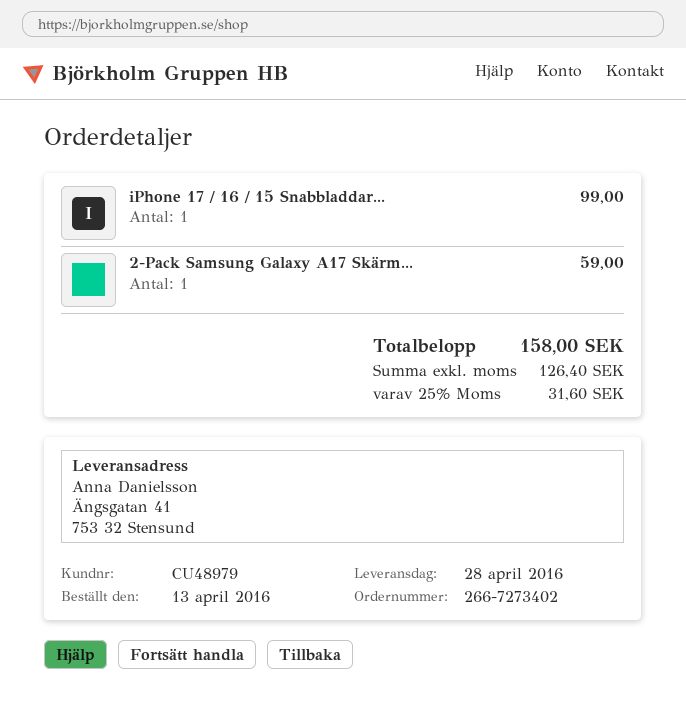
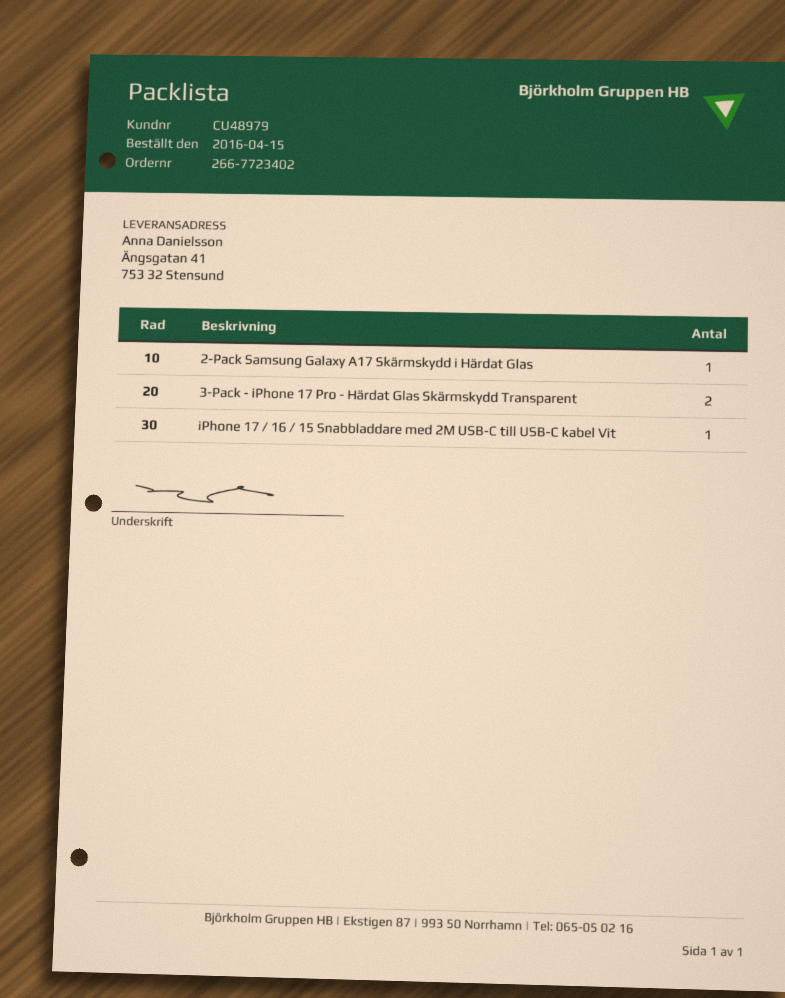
order number: 266-7273402 -> 266-7723402
order date: 2016-04-13 -> 2016-04-15
3-Pack - iPhone 17 Pro - Härdat Glas Skärmskydd Transparent: none -> 2

